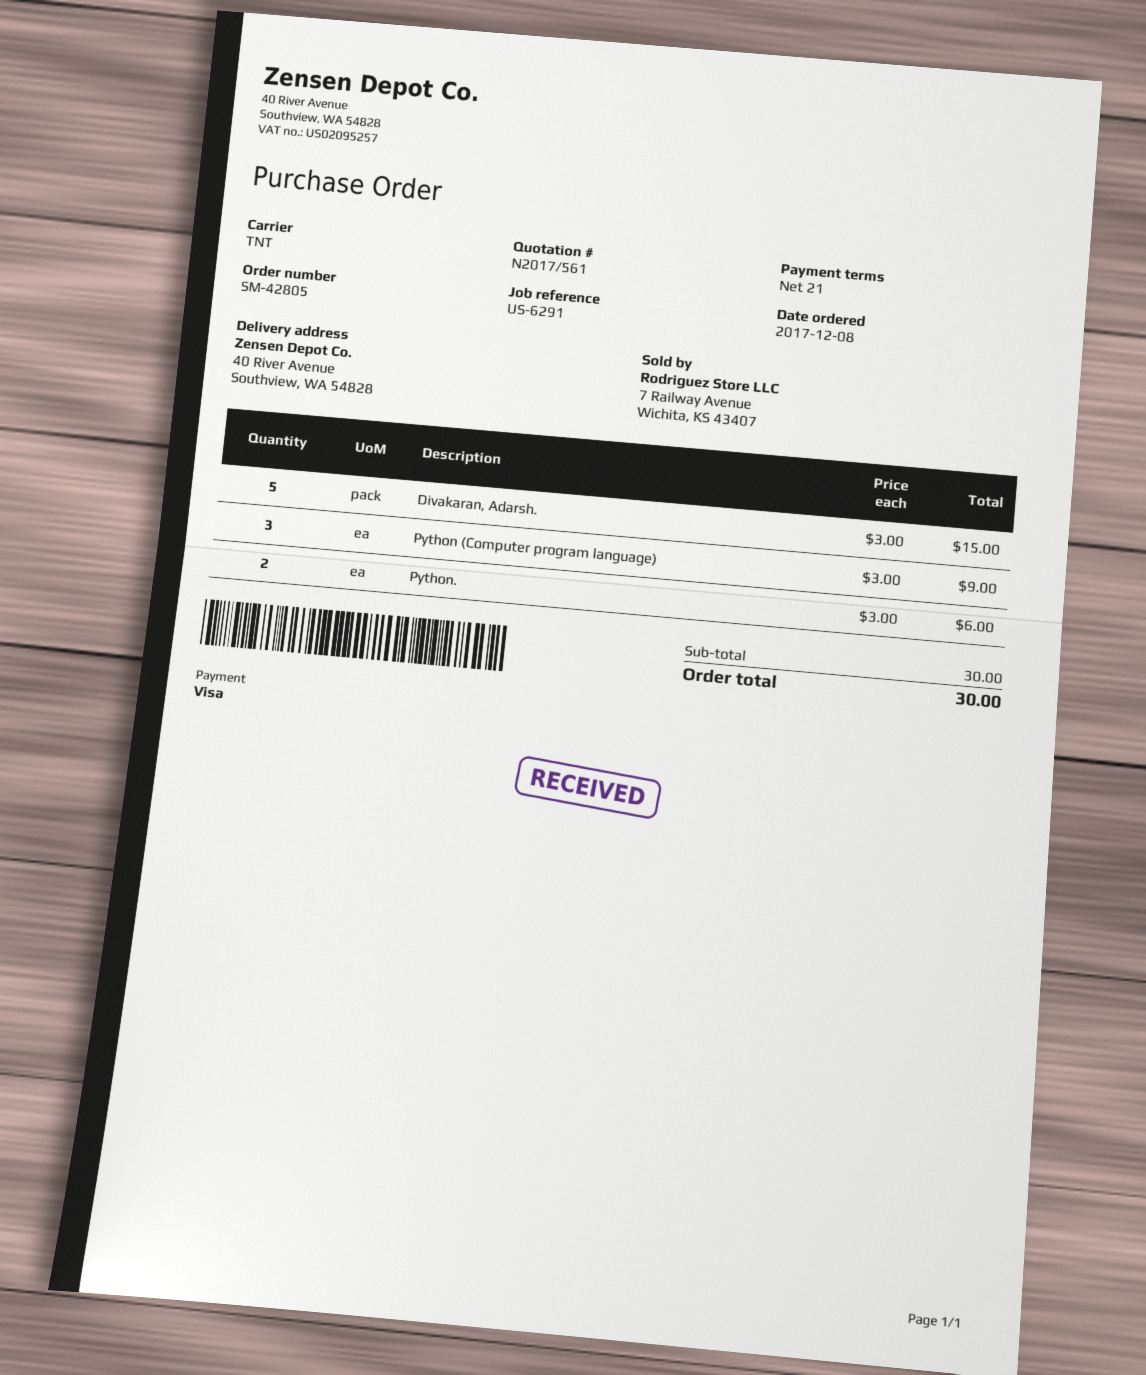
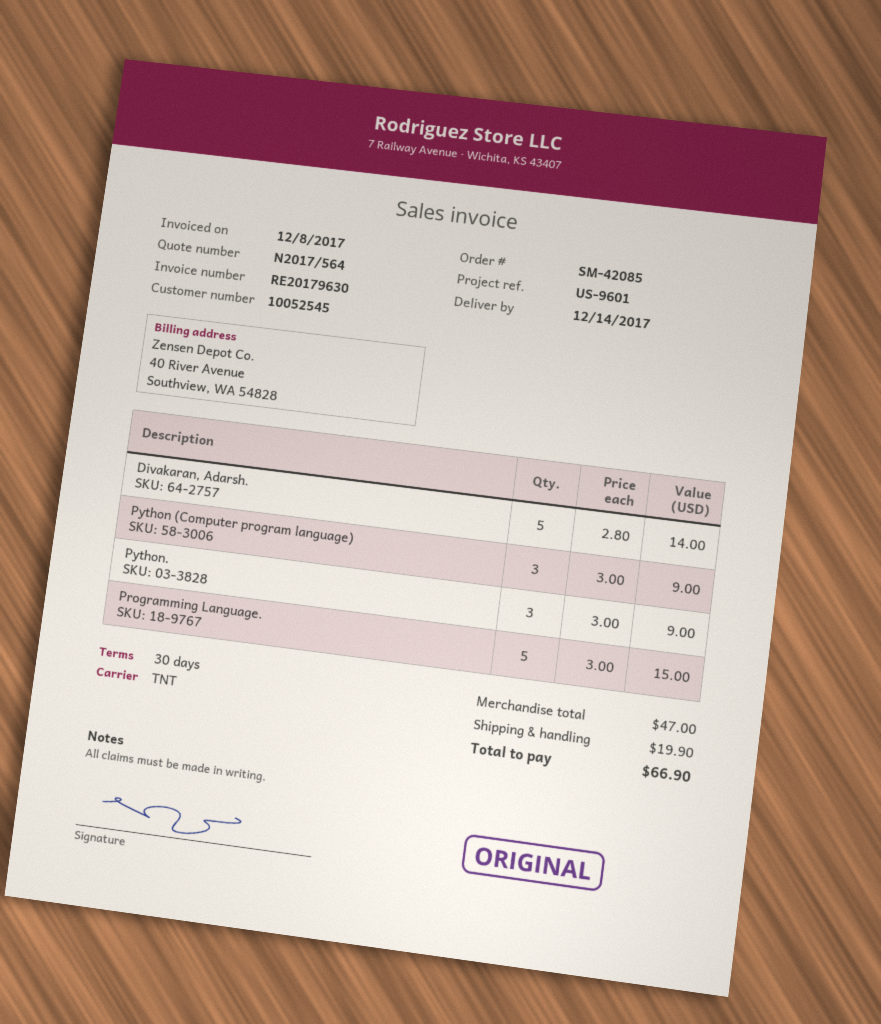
quote number: N2017/561 -> N2017/564
order number: SM-42805 -> SM-42085
payment terms: 21 days -> 30 days
reference: US-6291 -> US-9601
Divakaran, Adarsh.: 5 x 3.00 = 15.00 -> 5 x 2.80 = 14.00
Python.: 2 x 3.00 = 6.00 -> 3 x 3.00 = 9.00
Programming Language.: none -> 5 x 3.00 = 15.00
subtotal: 30.00 -> 47.00
shipping: none -> 19.90
total: 30.00 -> 66.90

